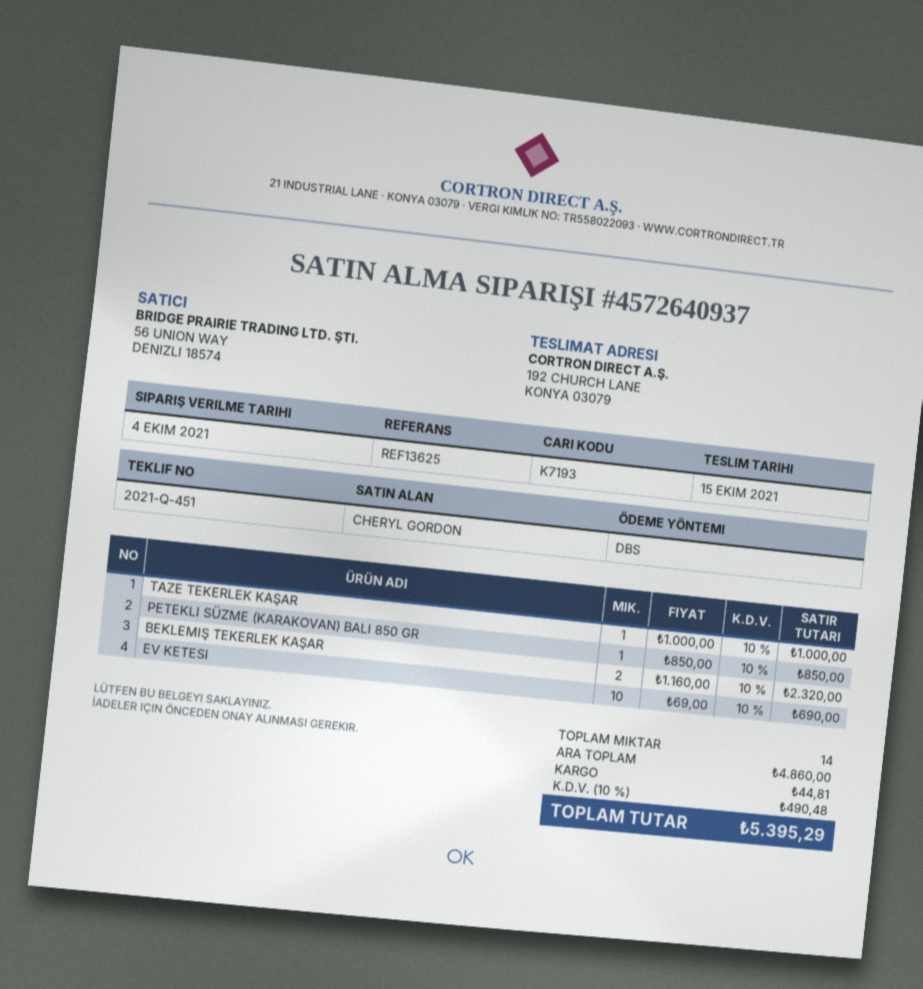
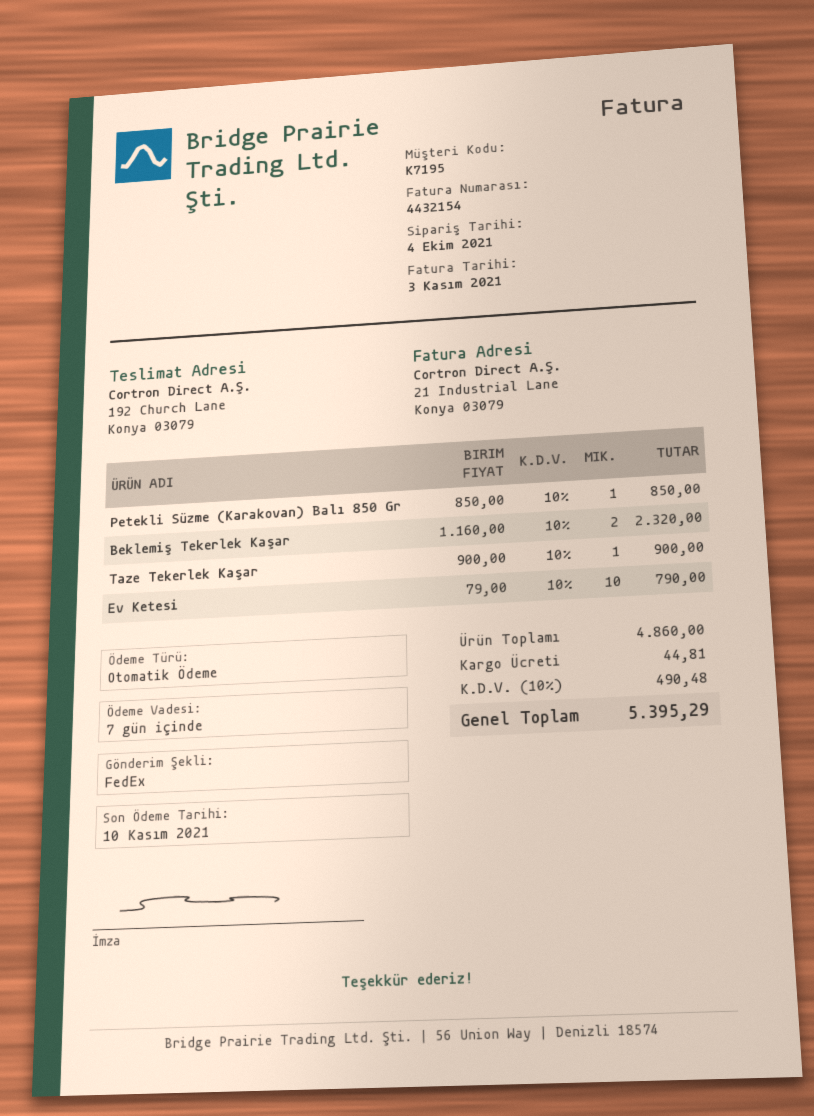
customer number: K7193 -> K7195
TAZE TEKERLEK KAŞAR: 1 x 1000.00 = 1000.00 -> 1 x 900.00 = 900.00
EV KETESI: 10 x 69.00 = 690.00 -> 10 x 79.00 = 790.00

